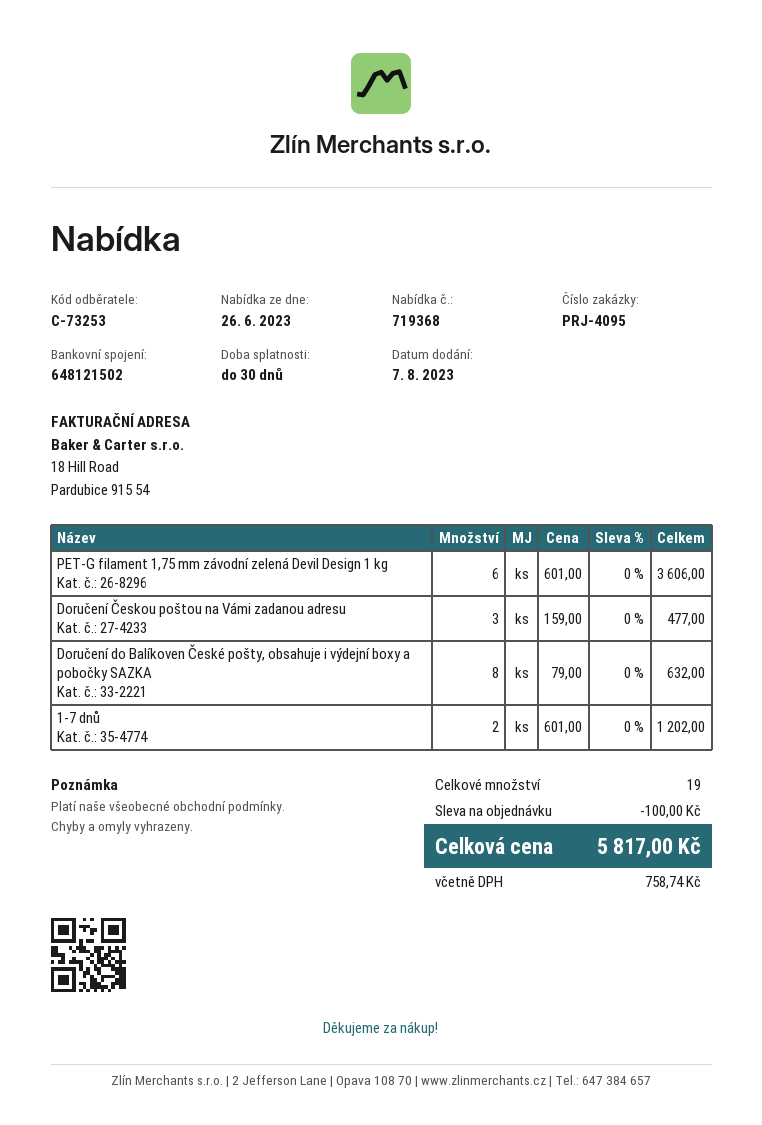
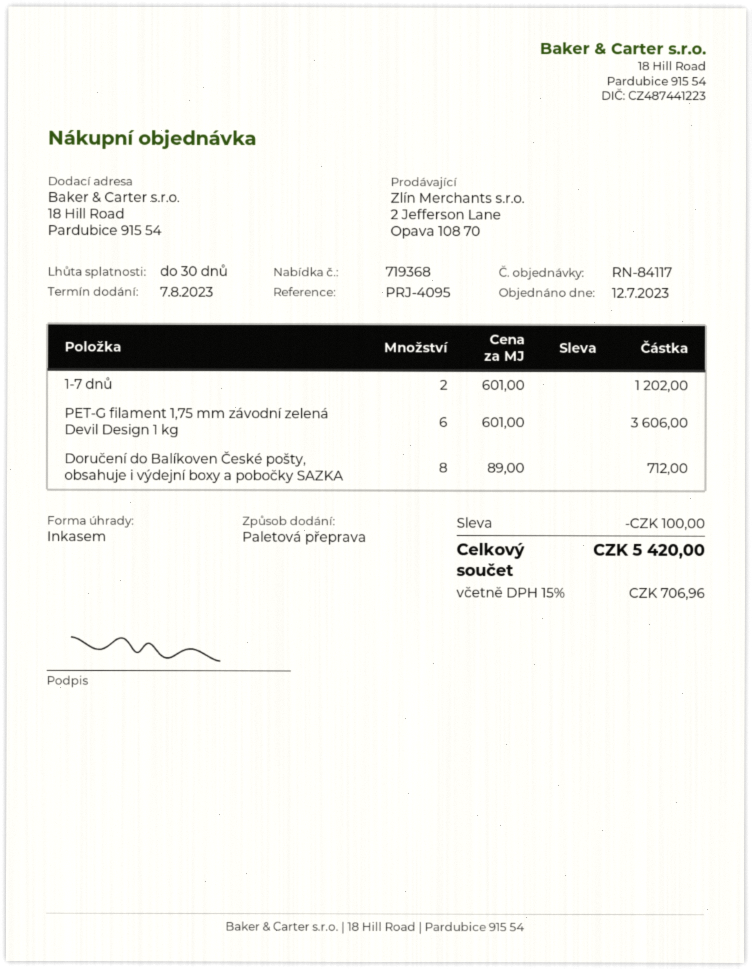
Doručení Českou poštou na Vámi zadanou adresu: 3 x 159.00 = 477.00 -> none
Doručení do Balíkoven České pošty, obsahuje i výdejní boxy a pobočky SAZKA: 8 x 79.00 = 632.00 -> 8 x 89.00 = 712.00
tax: 758.74 -> 706.96
total: 5817.00 -> 5420.00

